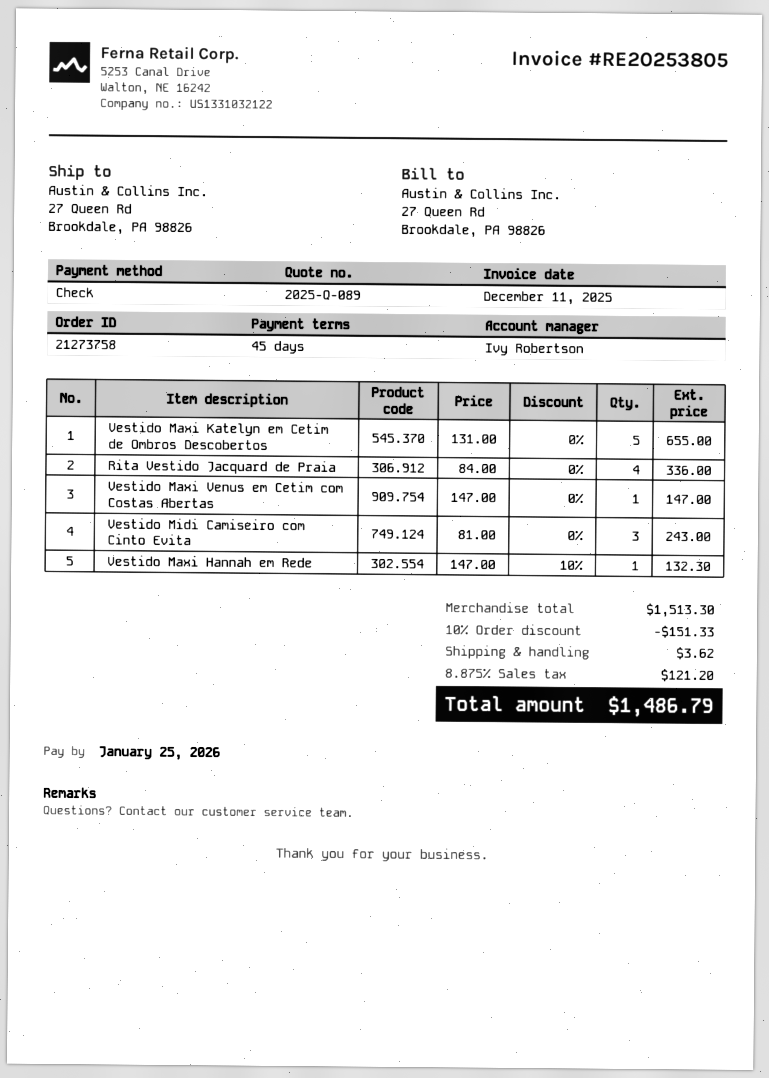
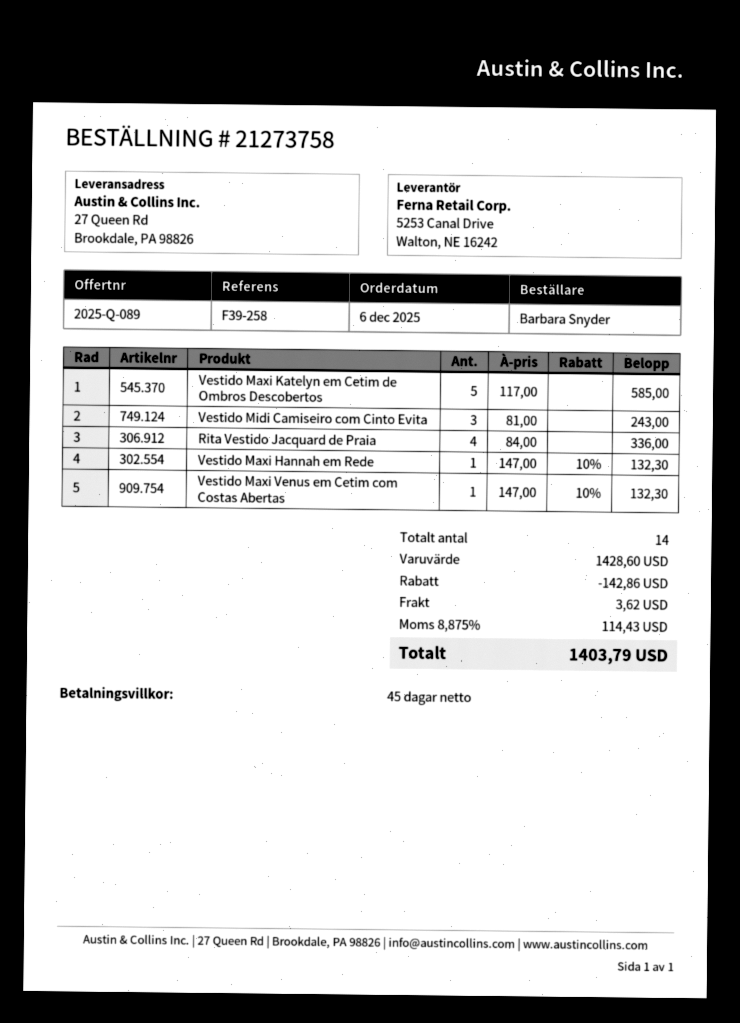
Vestido Maxi Katelyn em Cetim de Ombros Descobertos: 5 x 131.00 = 655.00 -> 5 x 117.00 = 585.00
Vestido Maxi Venus em Cetim com Costas Abertas: 1 x 147.00 = 147.00 -> 1 x 147.00 - 10% = 132.30
subtotal: 1513.30 -> 1428.60
discount: 151.33 -> 142.86
tax: 8.875% = 121.20 -> 8.875% = 114.43
total: 1486.79 -> 1403.79

